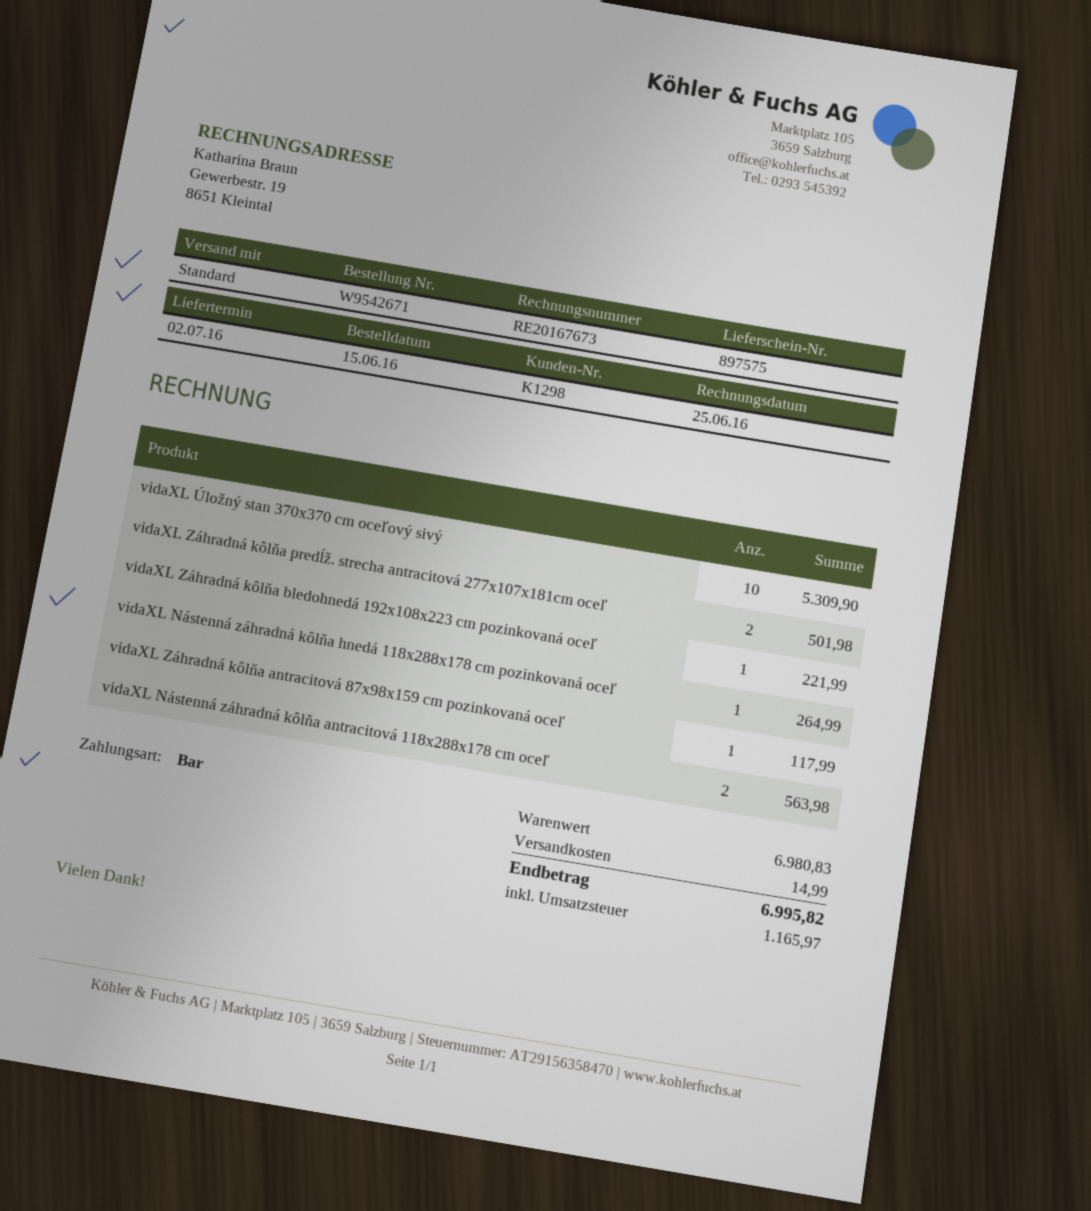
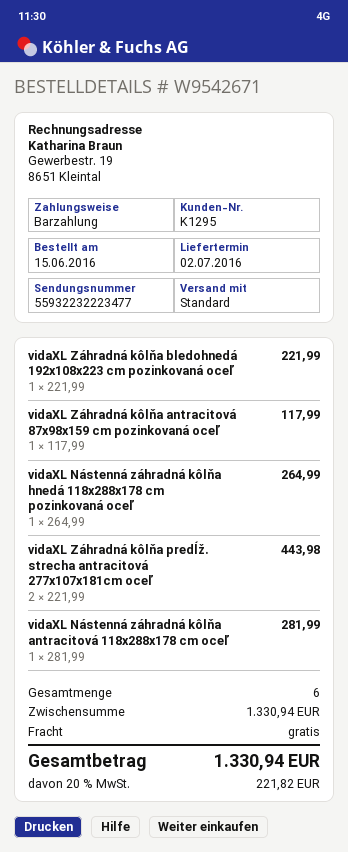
customer number: K1298 -> K1295
vidaXL Úložný stan 370x370 cm oceľový sivý: 10 for 5309.90 -> none
vidaXL Záhradná kôlňa predĺž. strecha antracitová 277x107x181cm oceľ: 2 for 501.98 -> 2 for 443.98
vidaXL Nástenná záhradná kôlňa antracitová 118x288x178 cm oceľ: 2 for 563.98 -> 1 for 281.99
subtotal: 6980.83 -> 1330.94
shipping: 14.99 -> 0.00
tax: 1165.97 -> 221.82
total: 6995.82 -> 1330.94

